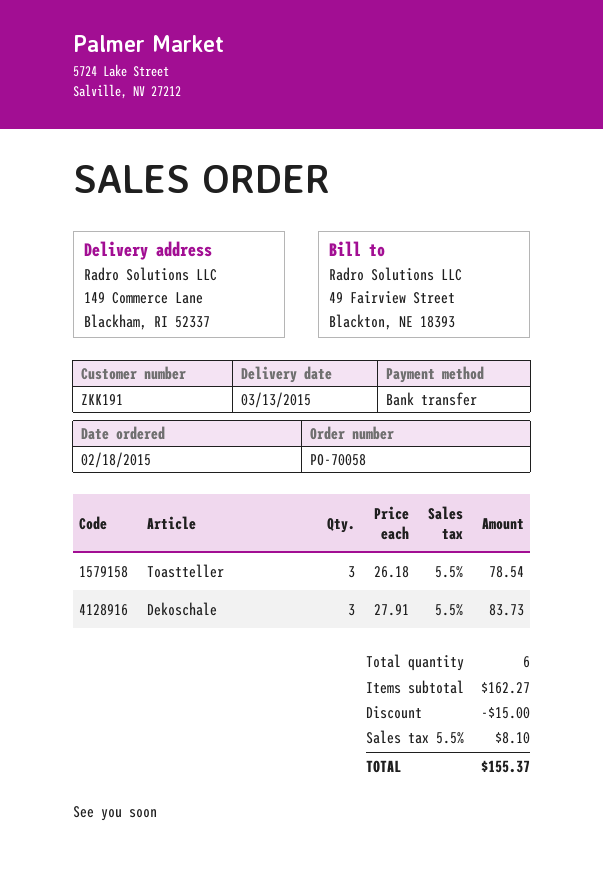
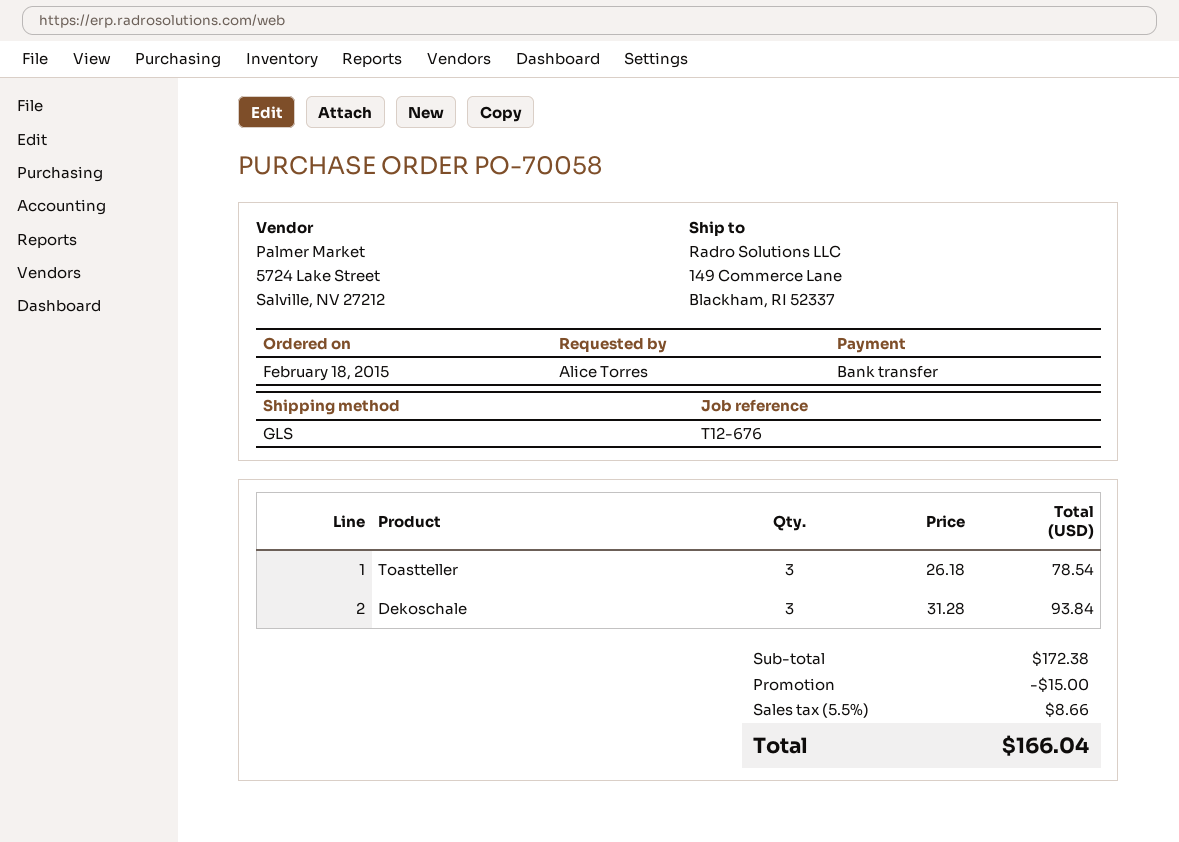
Dekoschale: 3 x 27.91 = 83.73 -> 3 x 31.28 = 93.84
subtotal: 162.27 -> 172.38
tax: 5.5% = 8.10 -> 5.5% = 8.66
total: 155.37 -> 166.04

